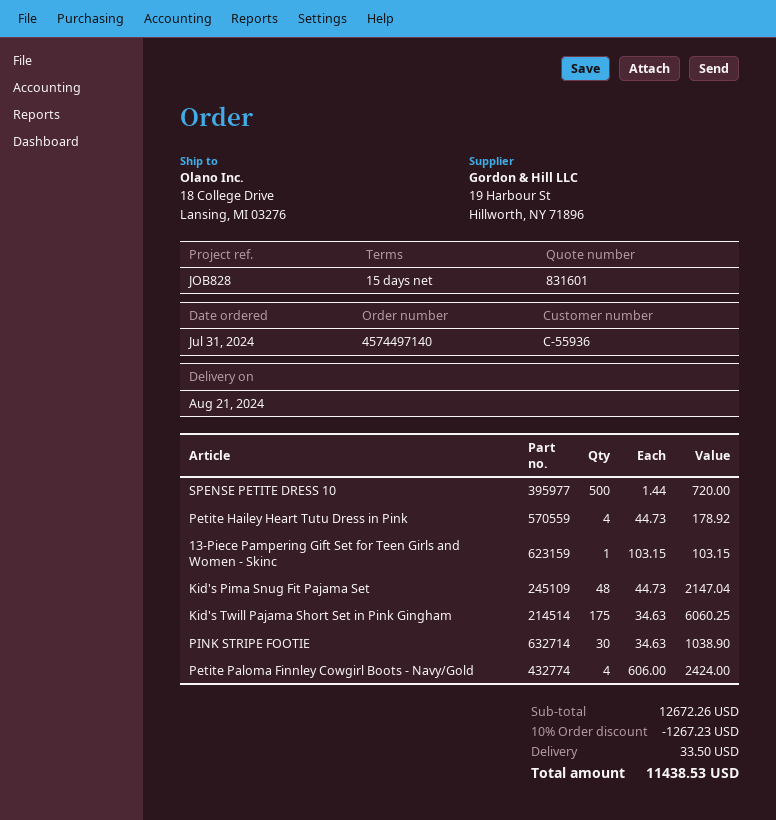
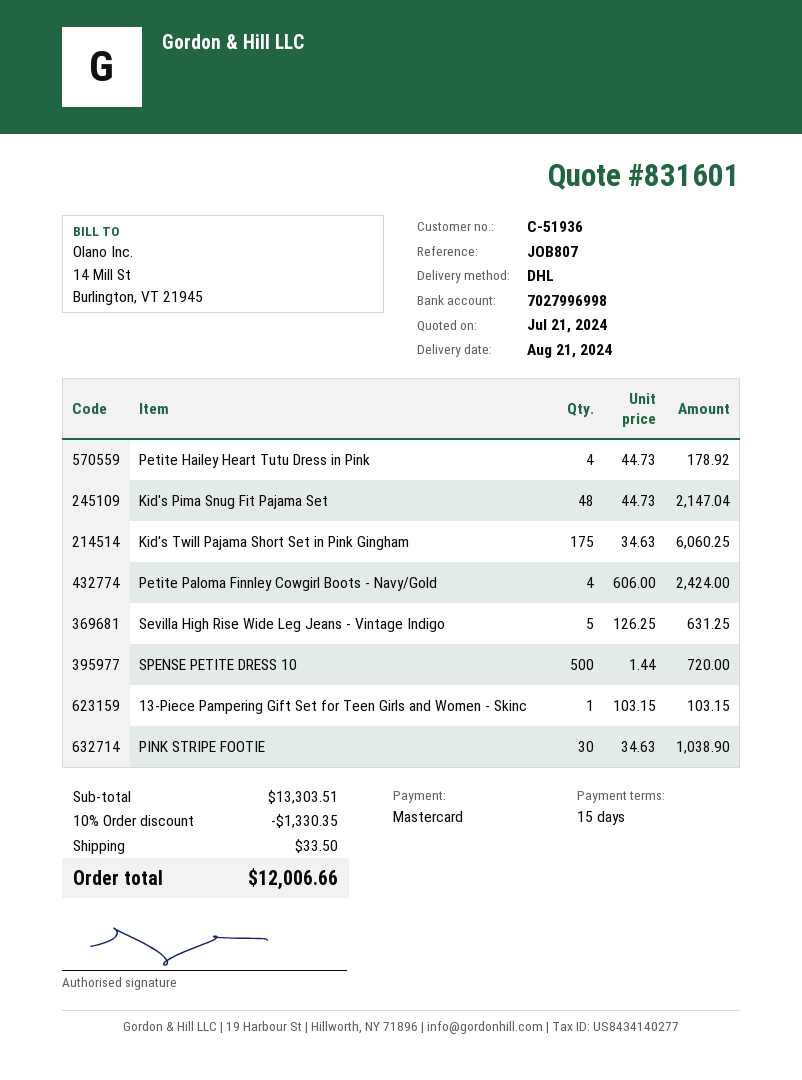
customer number: C-55936 -> C-51936
reference: JOB828 -> JOB807
Sevilla High Rise Wide Leg Jeans - Vintage Indigo: none -> 5 x 126.25 = 631.25
subtotal: 12672.26 -> 13303.51
discount: 10% = 1267.23 -> 10% = 1330.35
total: 11438.53 -> 12006.66

